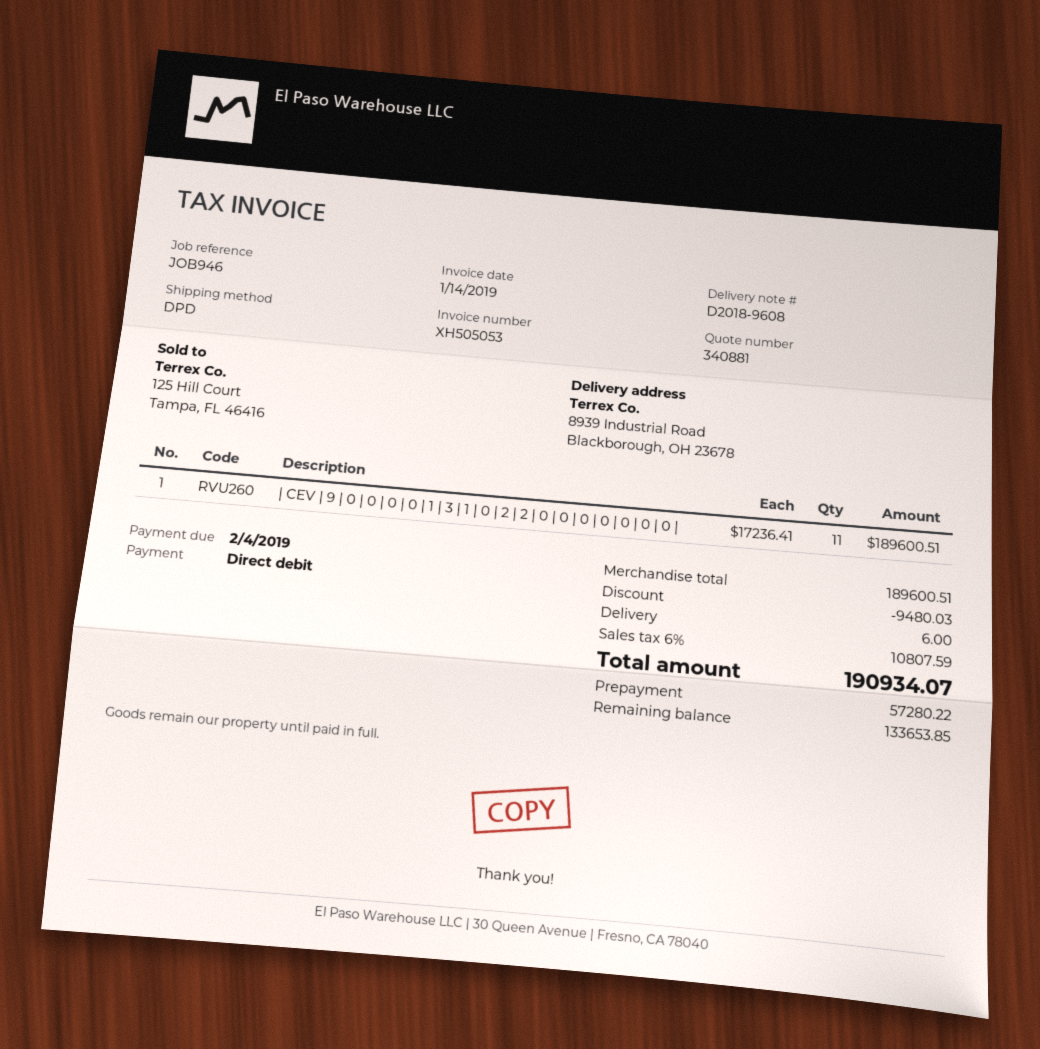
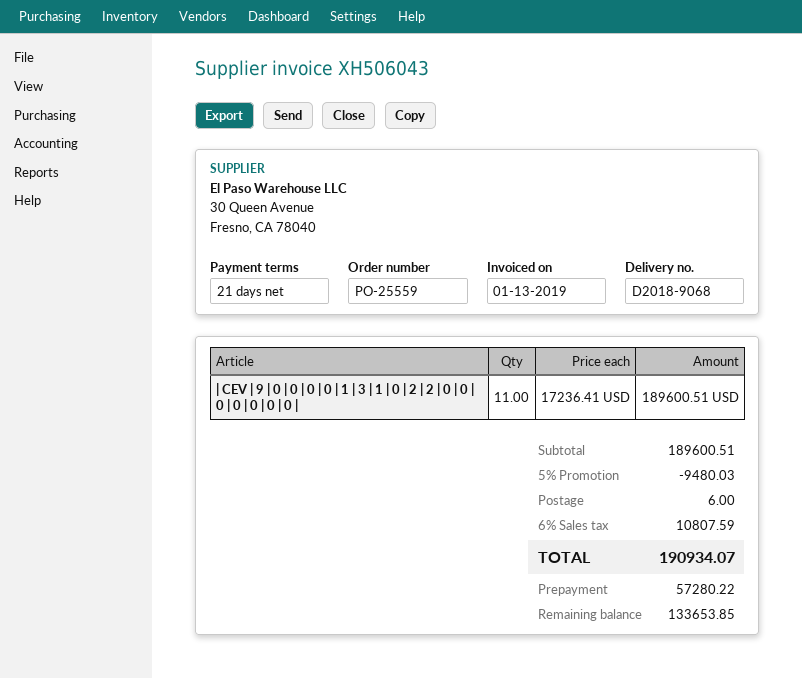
delivery note number: D2018-9608 -> D2018-9068
invoice number: XH505053 -> XH506043
invoice date: 2019-01-14 -> 2019-01-13

